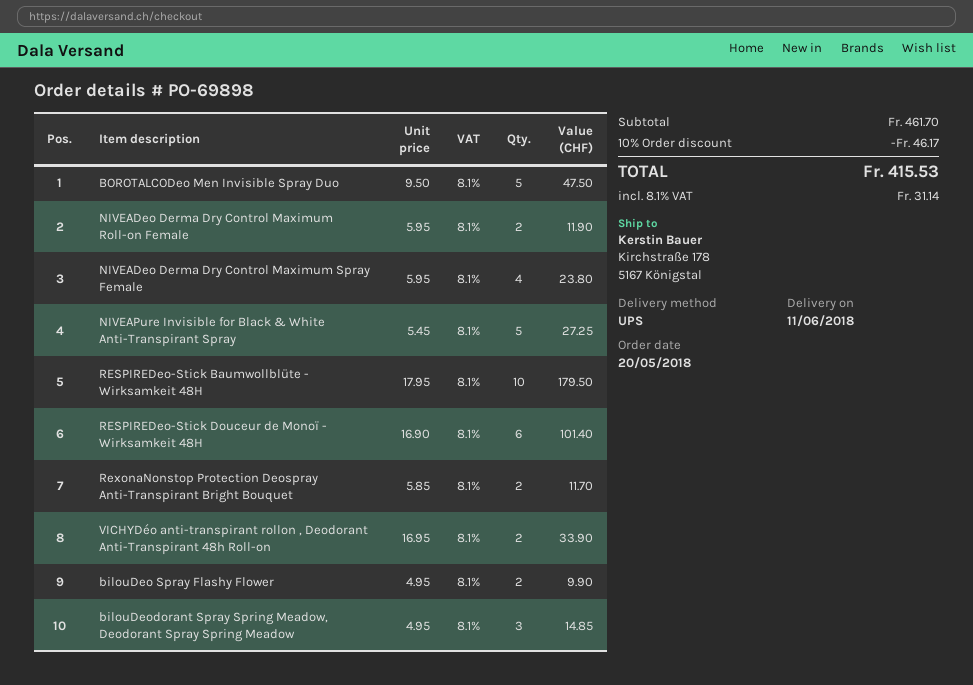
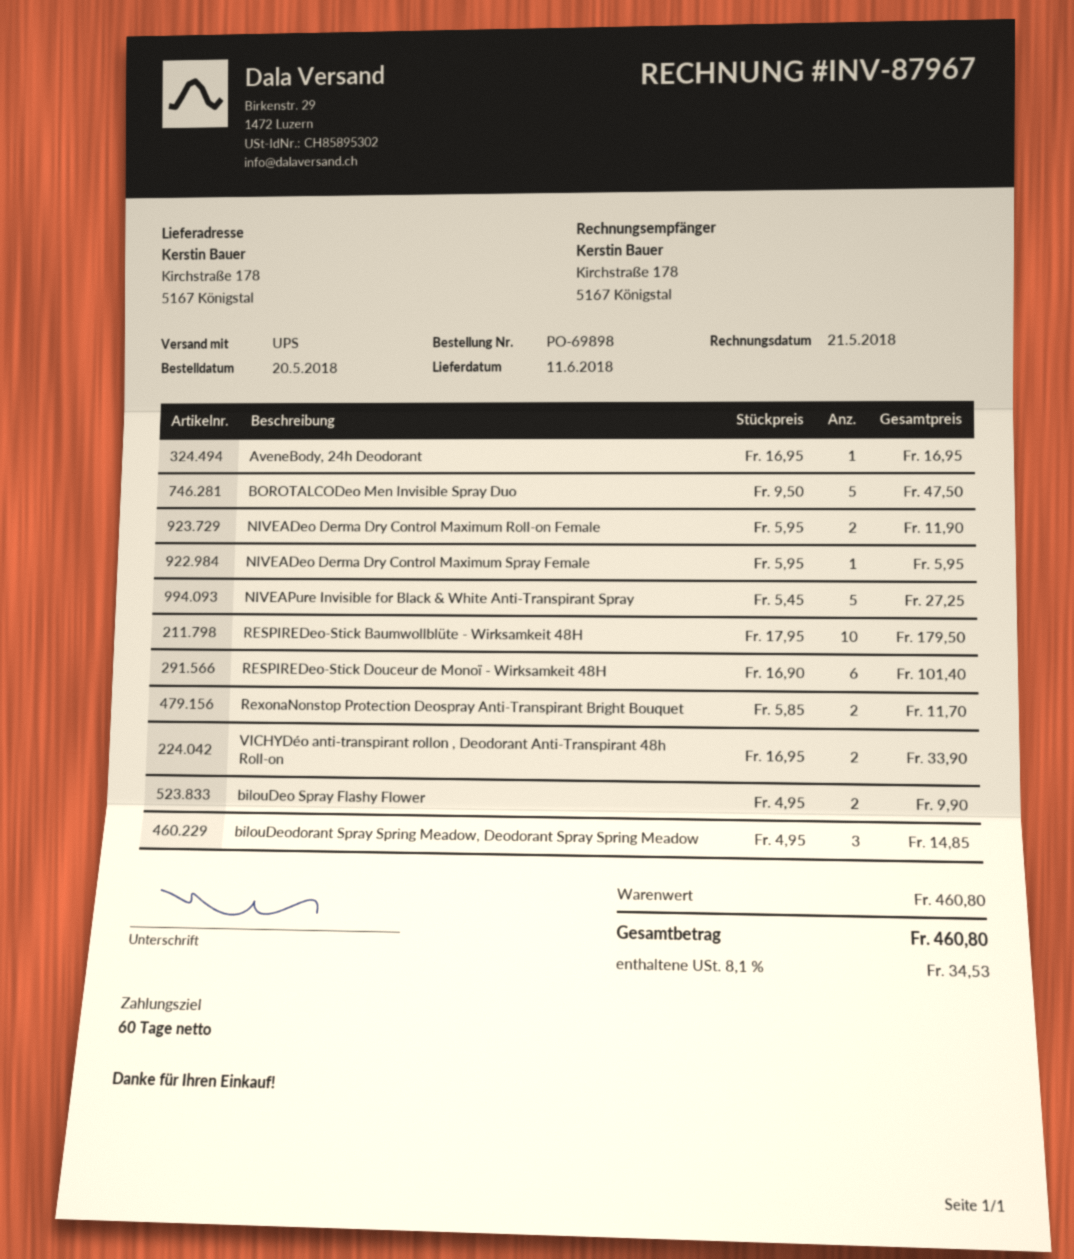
NIVEADeo Derma Dry Control Maximum Spray Female: 4 x 5.95 = 23.80 -> 1 x 5.95 = 5.95
AveneBody, 24h Deodorant: none -> 1 x 16.95 = 16.95
subtotal: 461.70 -> 460.80
discount: 10% = 46.17 -> none
tax: 8.1% = 31.14 -> 8.1% = 34.53
total: 415.53 -> 460.80

